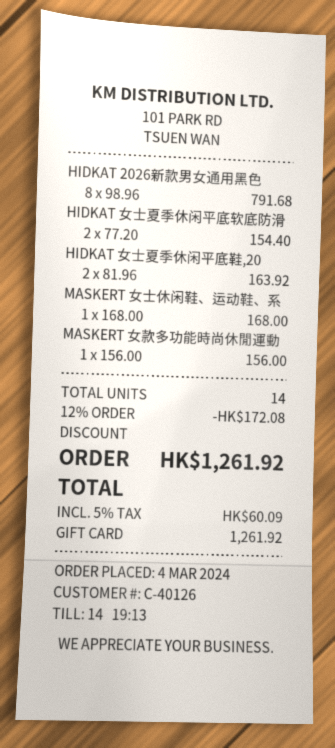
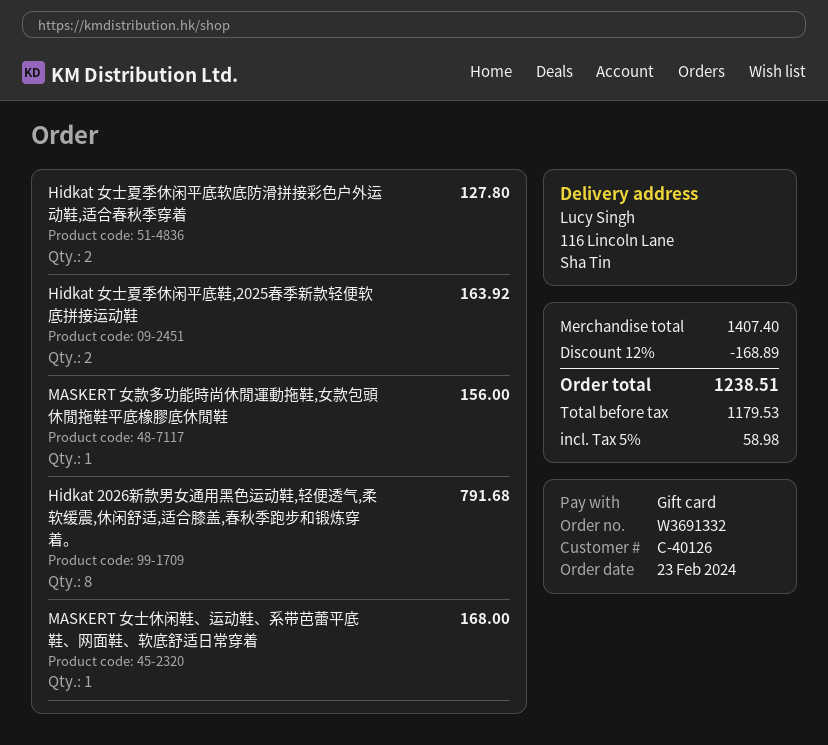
order date: 2024-03-04 -> 2024-02-23
HIDKAT 女士夏季休闲平底软底防滑: 2 for 154.40 -> 2 for 127.80
discount: 12% = 172.08 -> 12% = 168.89
tax: 5% = 60.09 -> 5% = 58.98
total: 1261.92 -> 1238.51

